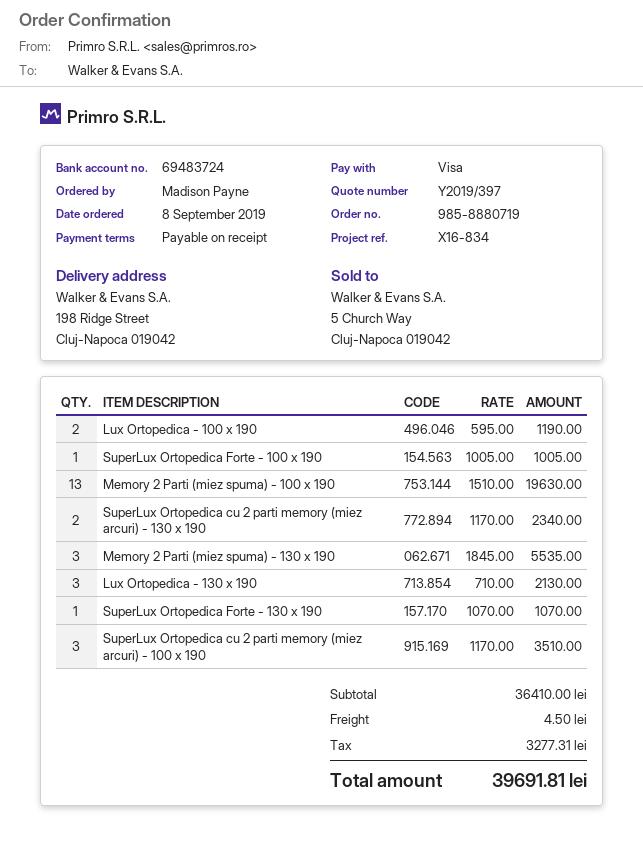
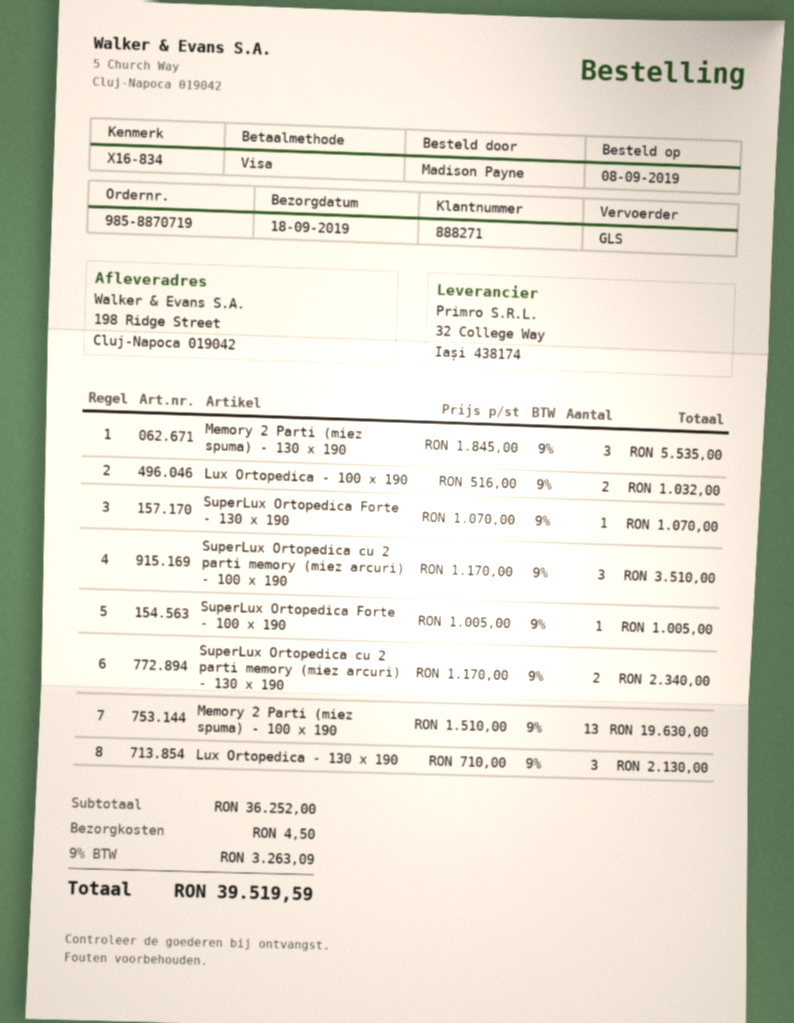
order number: 985-8880719 -> 985-8870719
Lux Ortopedica - 100 x 190: 2 x 595.00 = 1190.00 -> 2 x 516.00 = 1032.00
subtotal: 36410.00 -> 36252.00
tax: 3277.31 -> 3263.09
total: 39691.81 -> 39519.59

